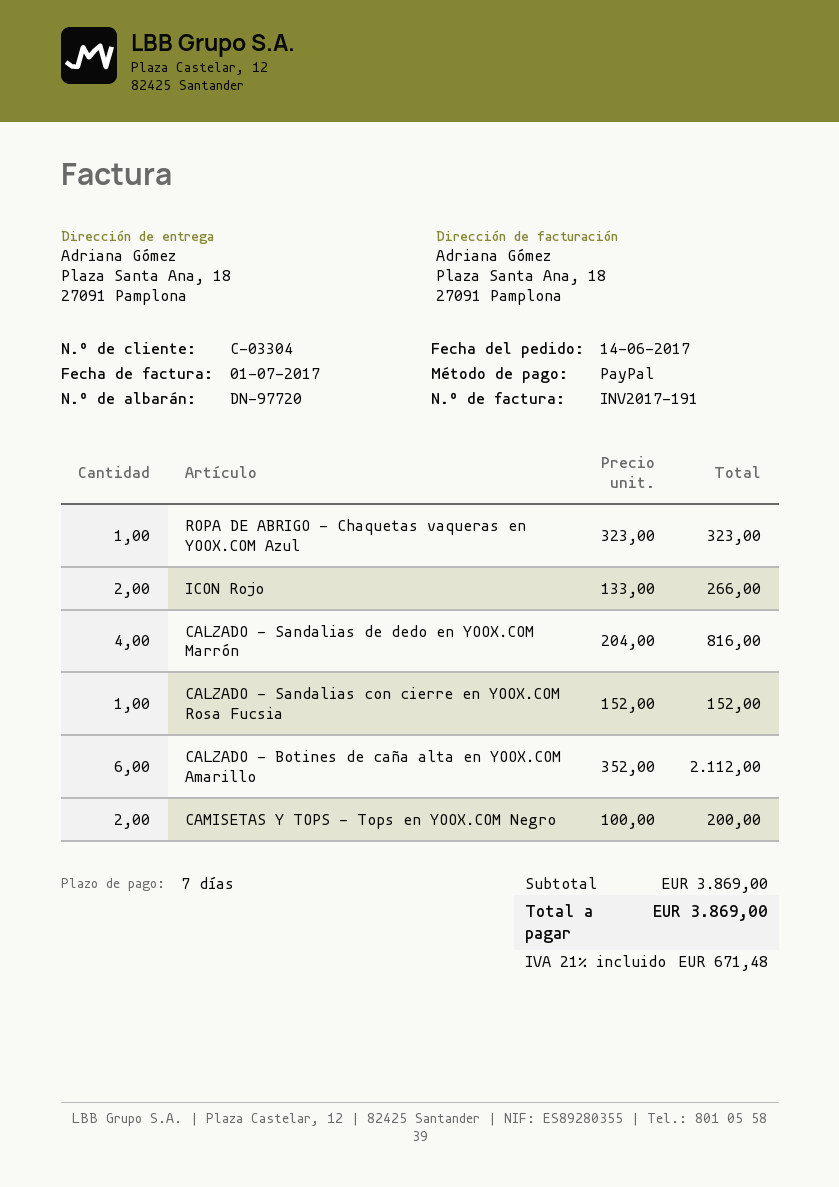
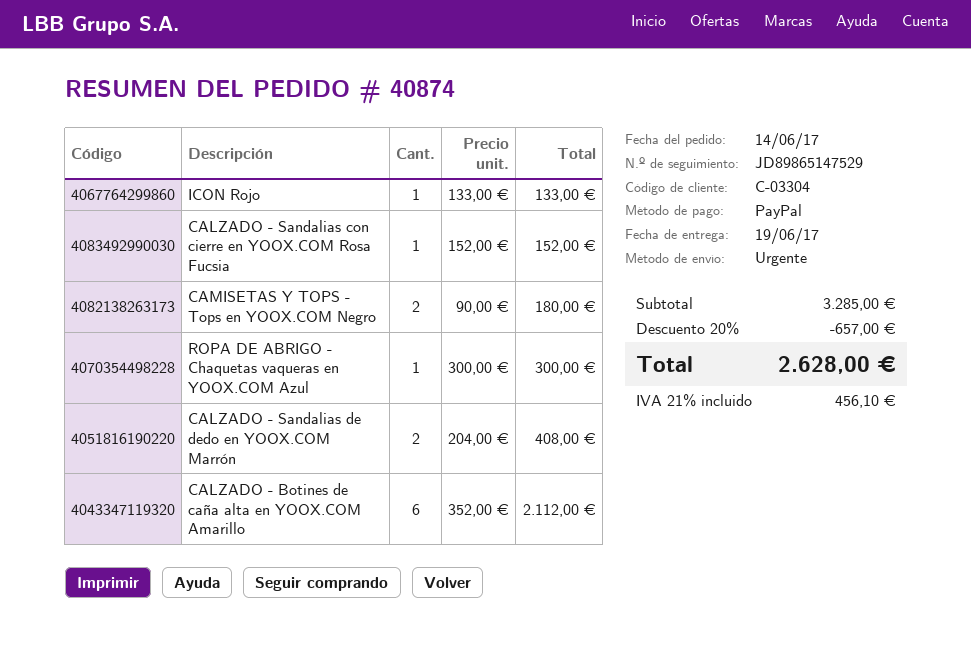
ROPA DE ABRIGO - Chaquetas vaqueras en YOOX.COM Azul: 1 x 323.00 = 323.00 -> 1 x 300.00 = 300.00
ICON Rojo: 2 x 133.00 = 266.00 -> 1 x 133.00 = 133.00
CALZADO - Sandalias de dedo en YOOX.COM Marrón: 4 x 204.00 = 816.00 -> 2 x 204.00 = 408.00
CAMISETAS Y TOPS - Tops en YOOX.COM Negro: 2 x 100.00 = 200.00 -> 2 x 90.00 = 180.00
subtotal: 3869.00 -> 3285.00
discount: none -> 20% = 657.00
tax: 21% = 671.48 -> 21% = 456.10
total: 3869.00 -> 2628.00

